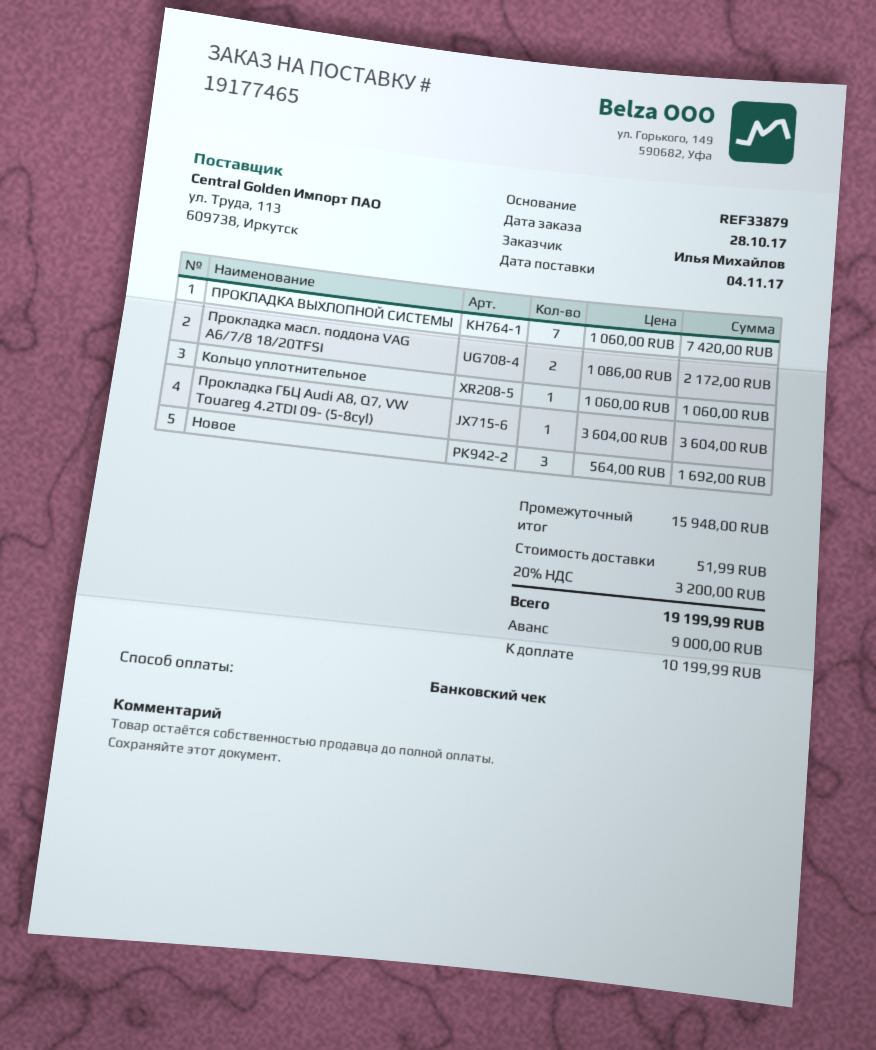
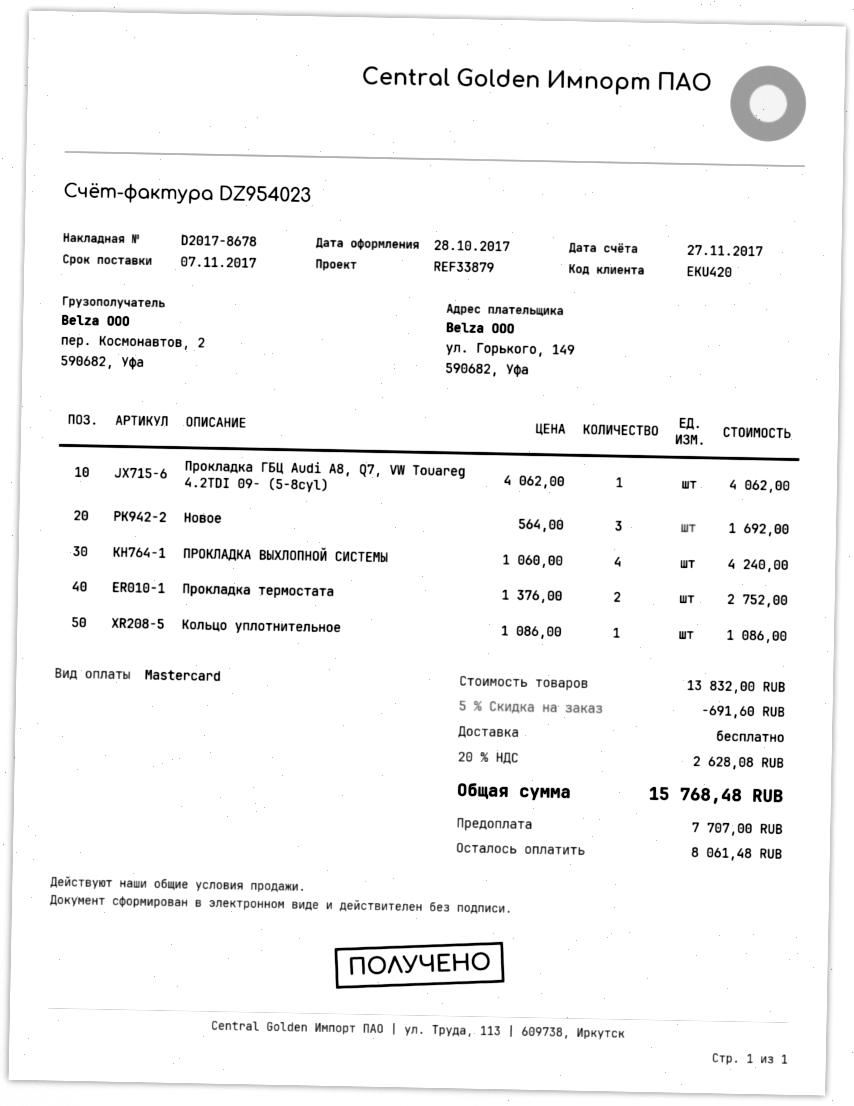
delivery date: 2017-11-04 -> 2017-11-07
payment method: cheque -> Mastercard
ПРОКЛАДКА ВЫХЛОПНОЙ СИСТЕМЫ: 7 x 1060.00 = 7420.00 -> 4 x 1060.00 = 4240.00
Прокладка масл. поддона VAG A6/7/8 18/20TFSI: 2 x 1086.00 = 2172.00 -> none
Кольцо уплотнительное: 1 x 1060.00 = 1060.00 -> 1 x 1086.00 = 1086.00
Прокладка ГБЦ Audi A8, Q7, VW Touareg 4.2TDI 09- (5-8cyl): 1 x 3604.00 = 3604.00 -> 1 x 4062.00 = 4062.00
Прокладка термостата: none -> 2 x 1376.00 = 2752.00
subtotal: 15948.00 -> 13832.00
discount: none -> 5% = 691.60
shipping: 51.99 -> 0.00
tax: 20% = 3200.00 -> 20% = 2628.08
total: 19199.99 -> 15768.48
deposit: 9000.00 -> 7707.00
balance: 10199.99 -> 8061.48

